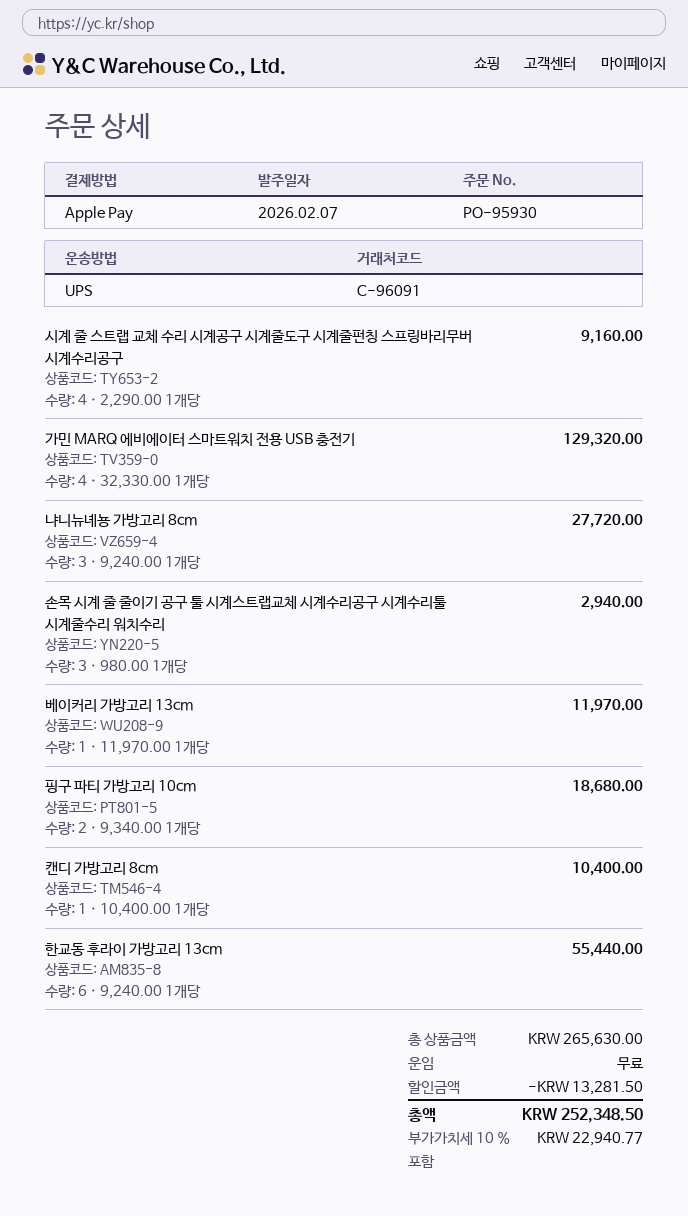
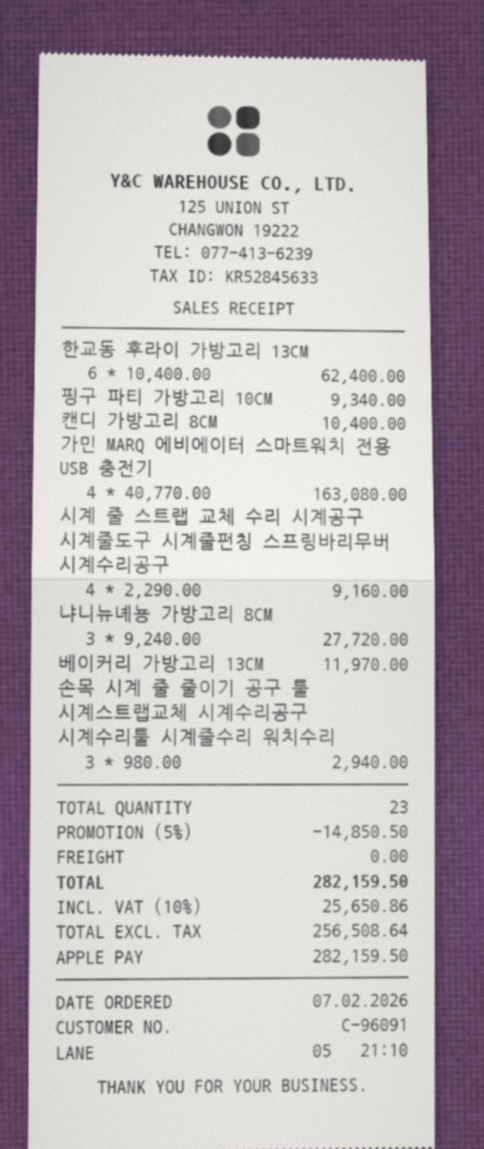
가민 MARQ 에비에이터 스마트워치 전용 USB 충전기: 4 x 32330.00 = 129320.00 -> 4 x 40770.00 = 163080.00
핑구 파티 가방고리 10cm: 2 x 9340.00 = 18680.00 -> 1 x 9340.00 = 9340.00
한교동 후라이 가방고리 13cm: 6 x 9240.00 = 55440.00 -> 6 x 10400.00 = 62400.00
discount: 13281.50 -> 14850.50
tax: 10% = 22940.77 -> 10% = 25650.86
total: 252348.50 -> 282159.50

